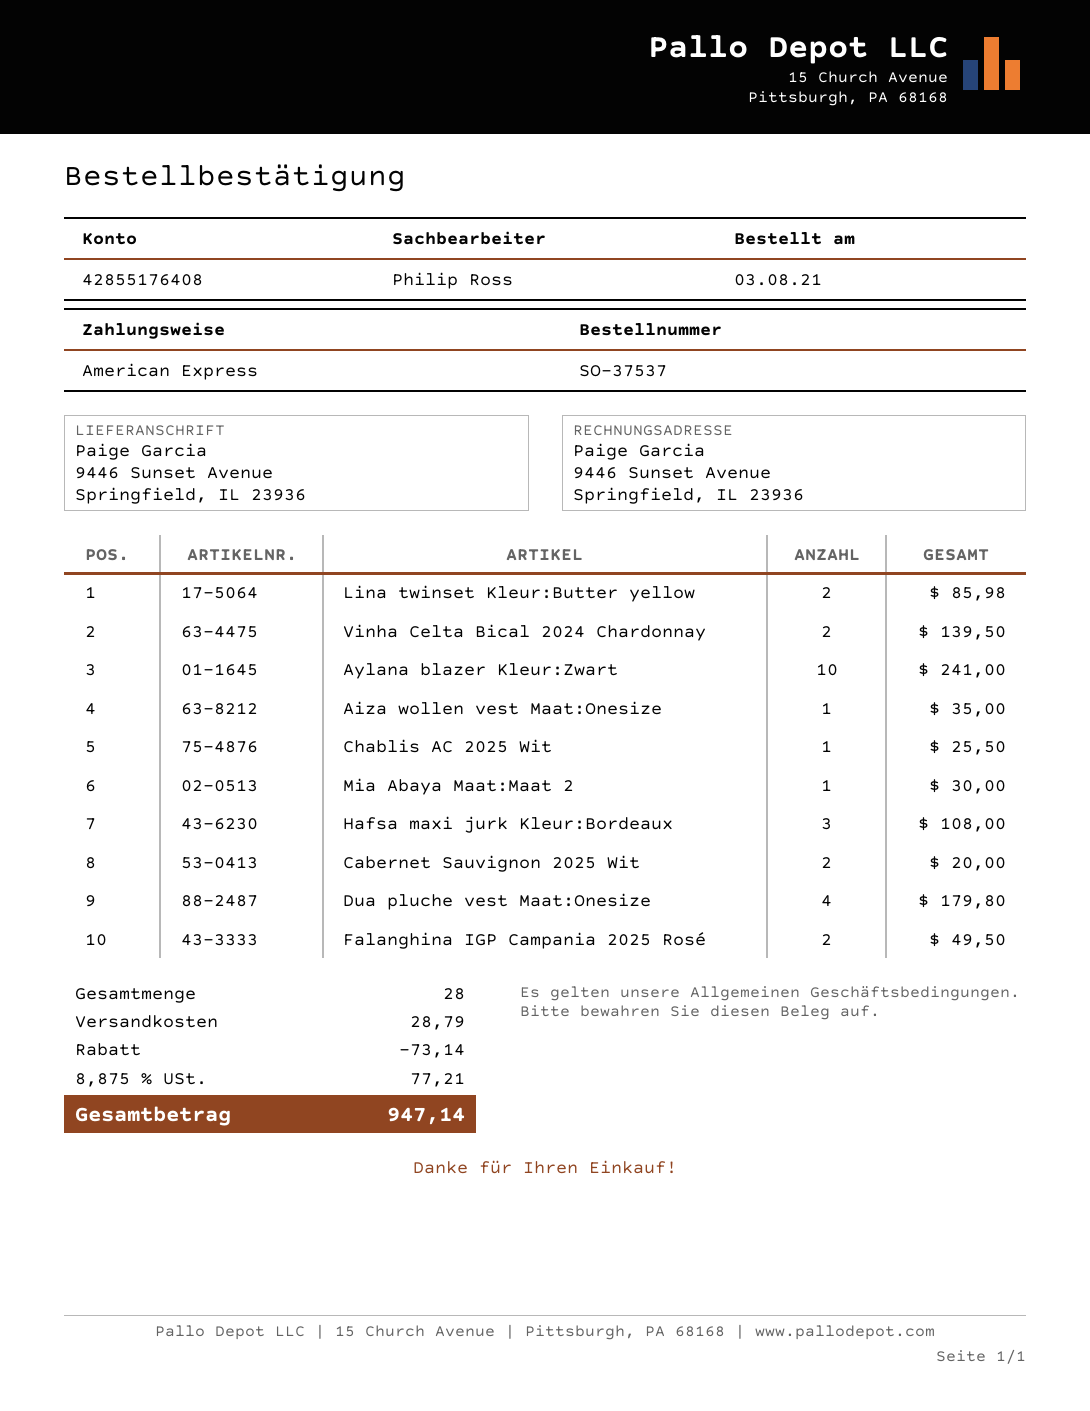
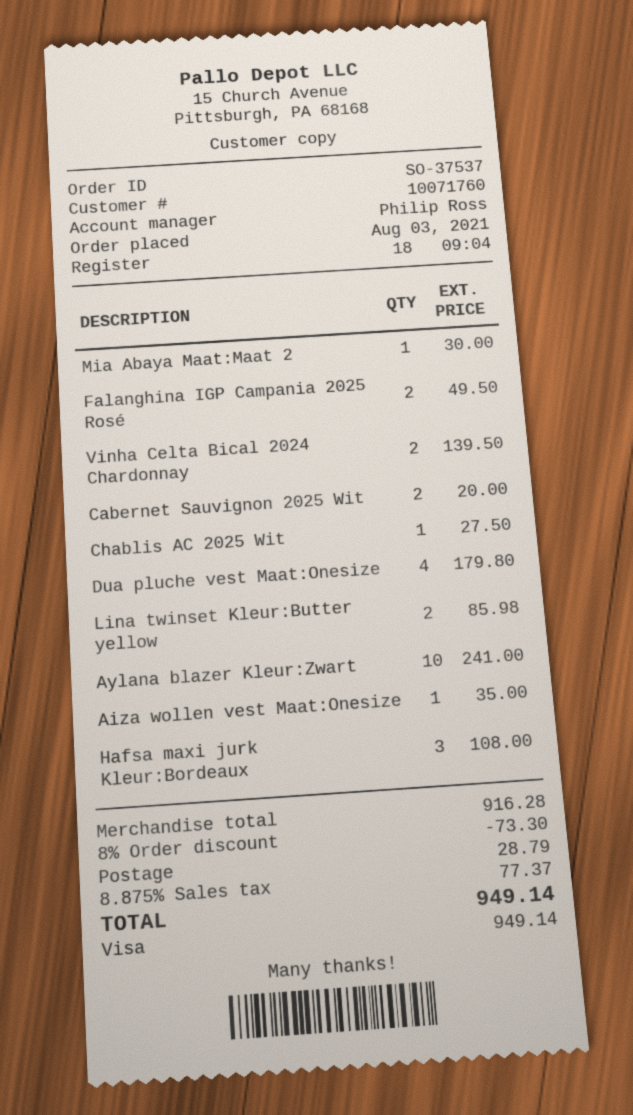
payment method: American Express -> Visa
Chablis AC 2025 Wit: 1 for 25.50 -> 1 for 27.50
discount: 73.14 -> 73.30
tax: 8.875% = 77.21 -> 8.875% = 77.37
total: 947.14 -> 949.14

